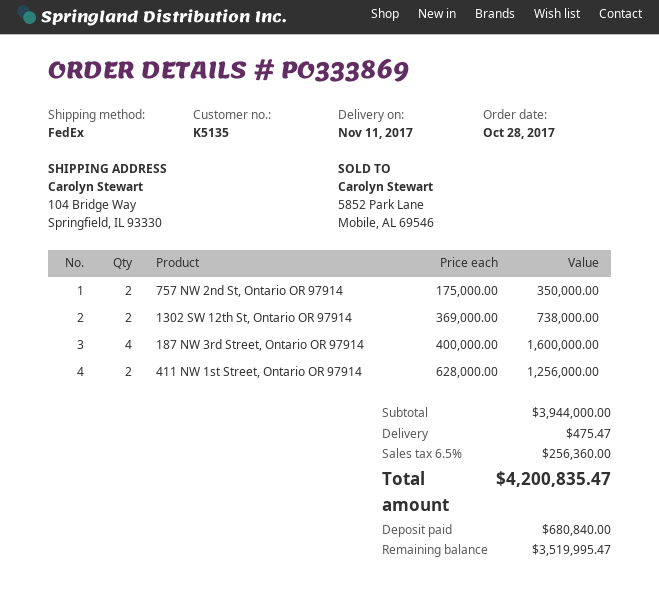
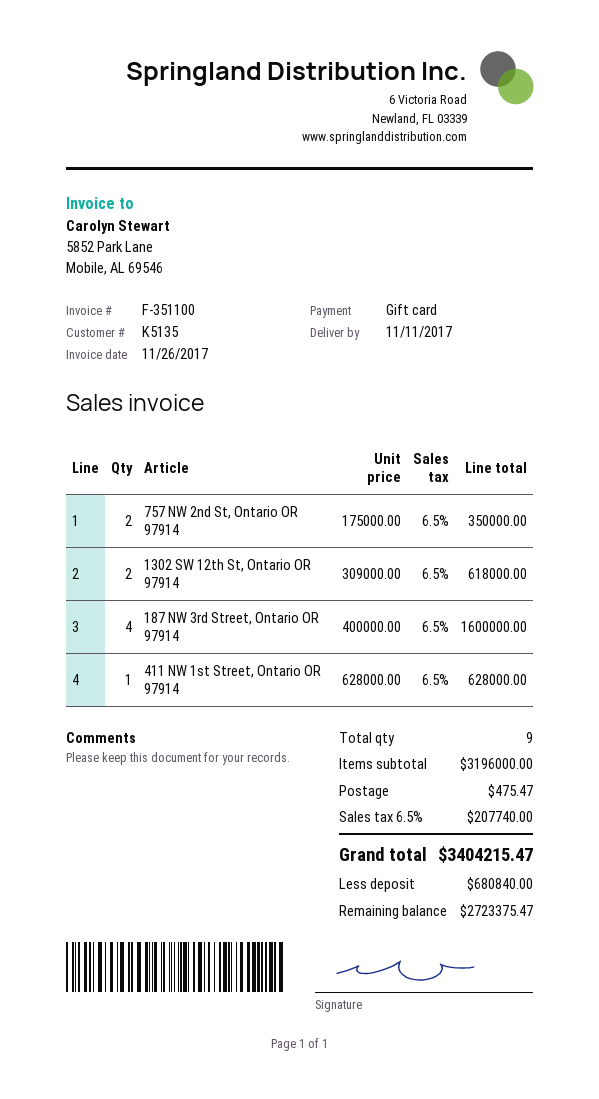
1302 SW 12th St, Ontario OR 97914: 2 x 369000.00 = 738000.00 -> 2 x 309000.00 = 618000.00
411 NW 1st Street, Ontario OR 97914: 2 x 628000.00 = 1256000.00 -> 1 x 628000.00 = 628000.00
subtotal: 3944000.00 -> 3196000.00
tax: 6.5% = 256360.00 -> 6.5% = 207740.00
total: 4200835.47 -> 3404215.47
balance: 3519995.47 -> 2723375.47

